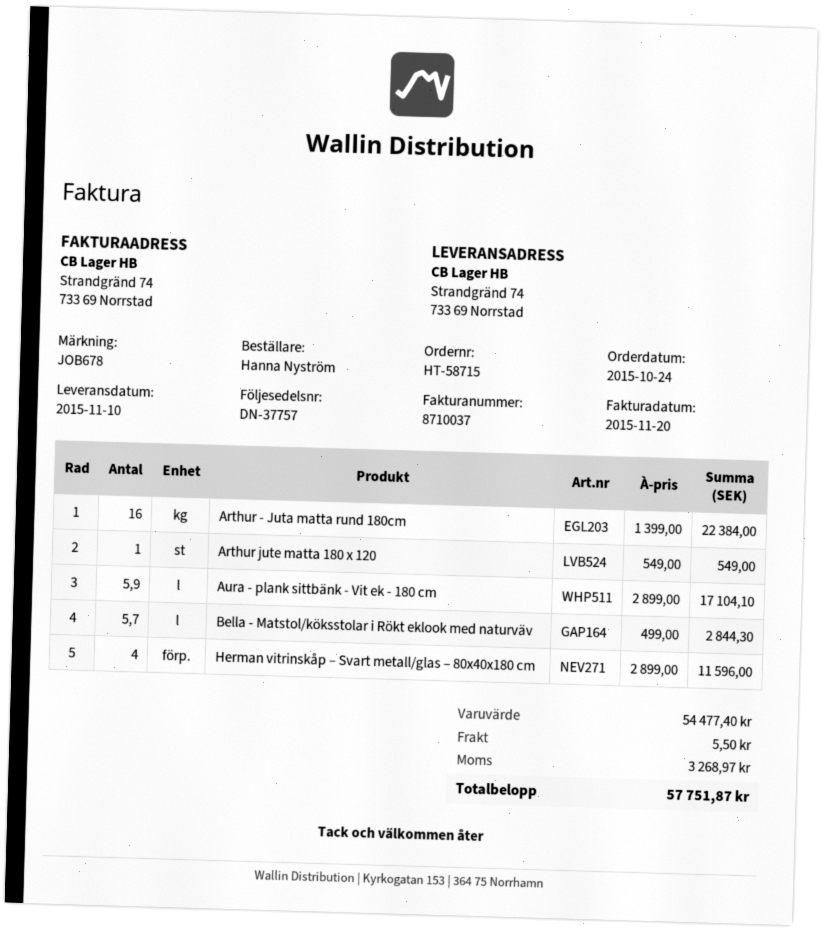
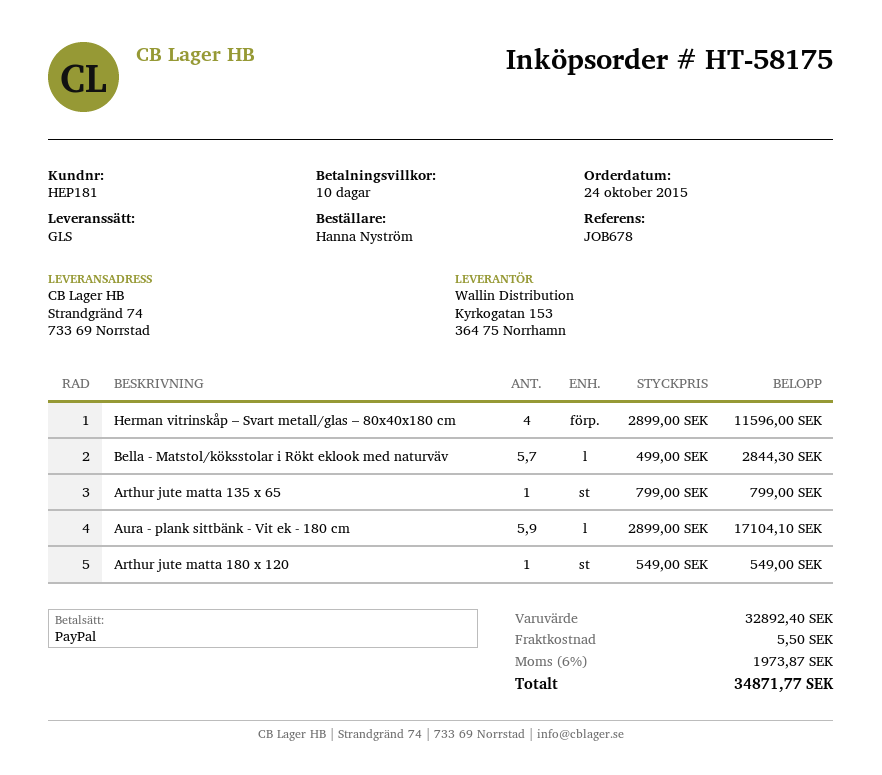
order number: HT-58715 -> HT-58175
Arthur - Juta matta rund 180cm: 16 x 1399.00 = 22384.00 -> none
Arthur jute matta 135 x 65: none -> 1 x 799.00 = 799.00
subtotal: 54477.40 -> 32892.40
tax: 3268.97 -> 1973.87
total: 57751.87 -> 34871.77

